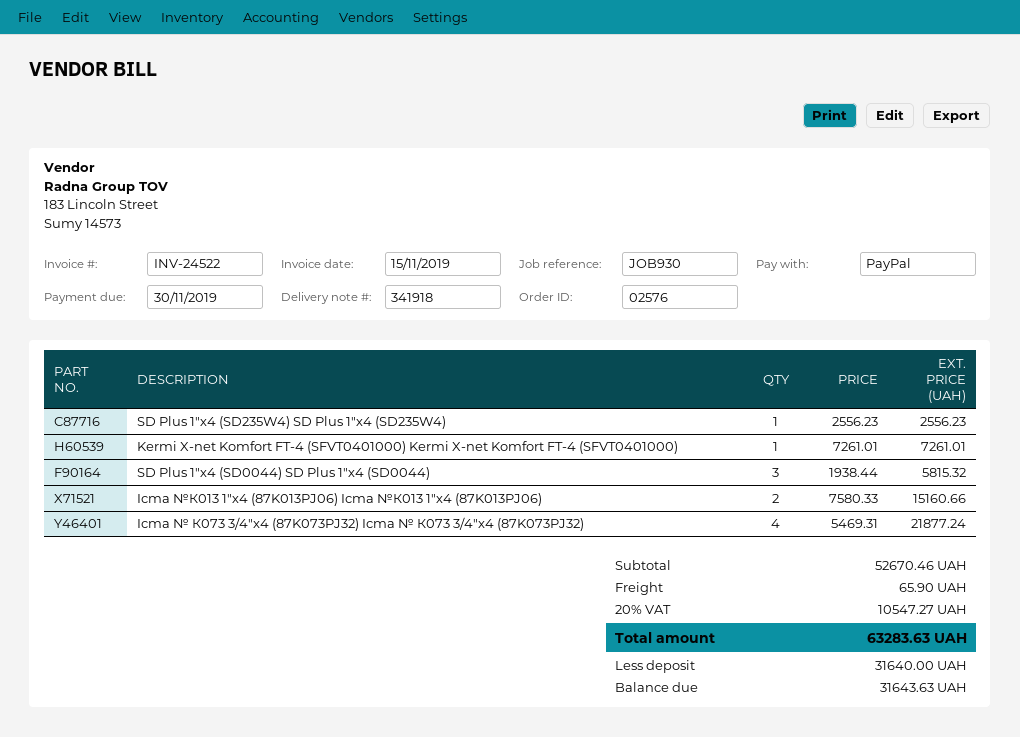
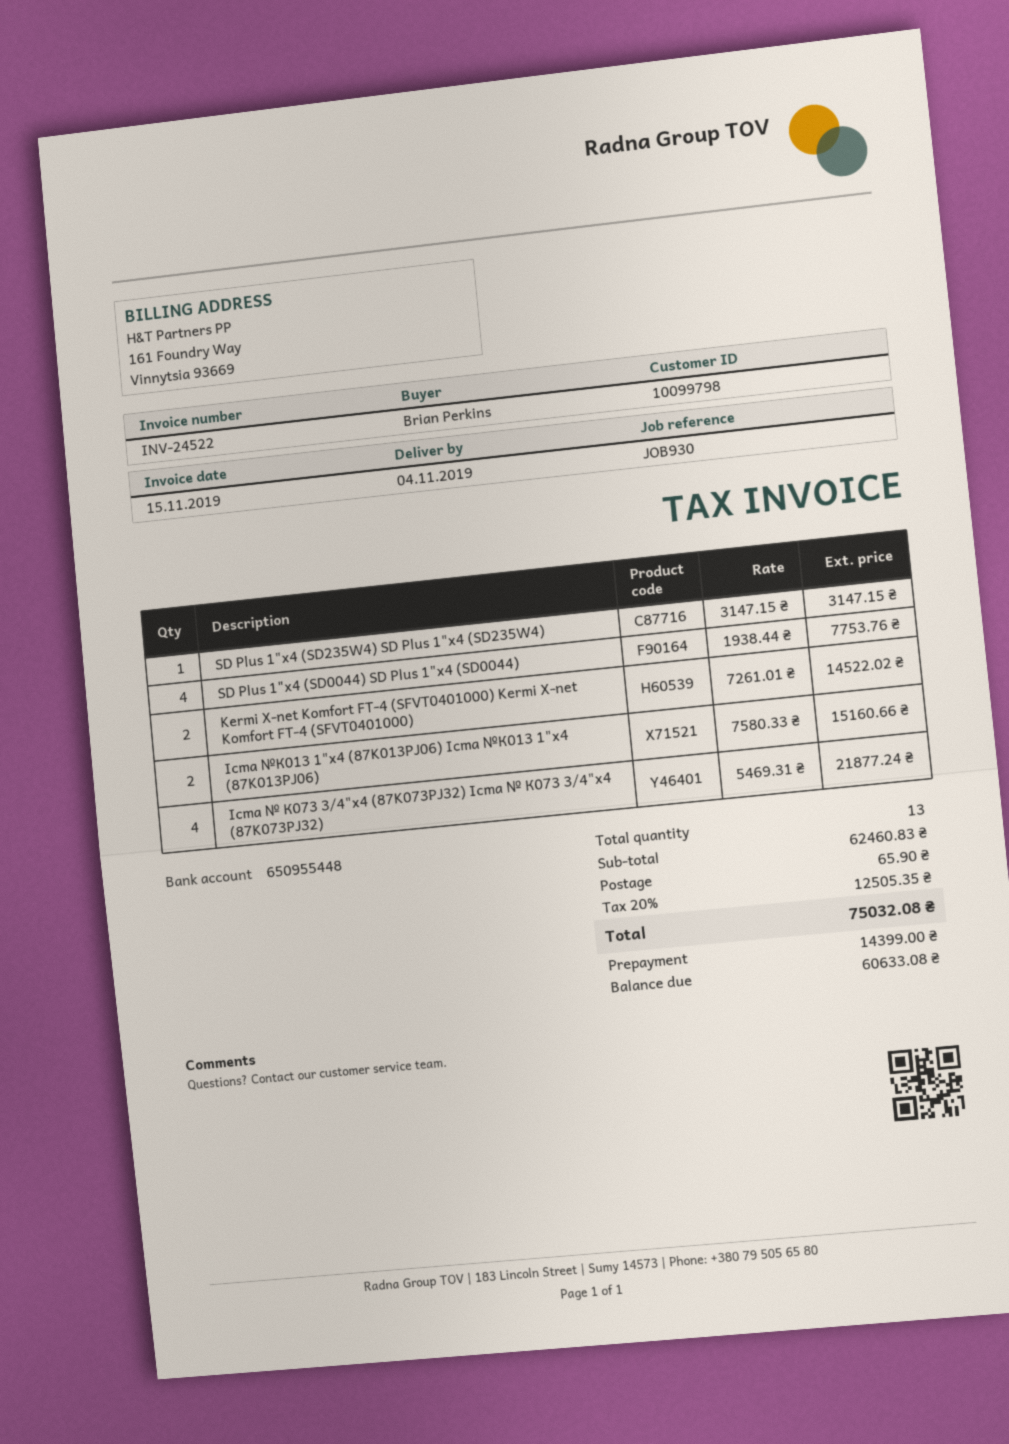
SD Plus 1"х4 (SD235W4) SD Plus 1"х4 (SD235W4): 1 x 2556.23 = 2556.23 -> 1 x 3147.15 = 3147.15
Kermi X-net Komfort FT-4 (SFVT0401000) Kermi X-net Komfort FT-4 (SFVT0401000): 1 x 7261.01 = 7261.01 -> 2 x 7261.01 = 14522.02
SD Plus 1"х4 (SD0044) SD Plus 1"х4 (SD0044): 3 x 1938.44 = 5815.32 -> 4 x 1938.44 = 7753.76
subtotal: 52670.46 -> 62460.83
tax: 20% = 10547.27 -> 20% = 12505.35
total: 63283.63 -> 75032.08
deposit: 31640.00 -> 14399.00
balance: 31643.63 -> 60633.08

